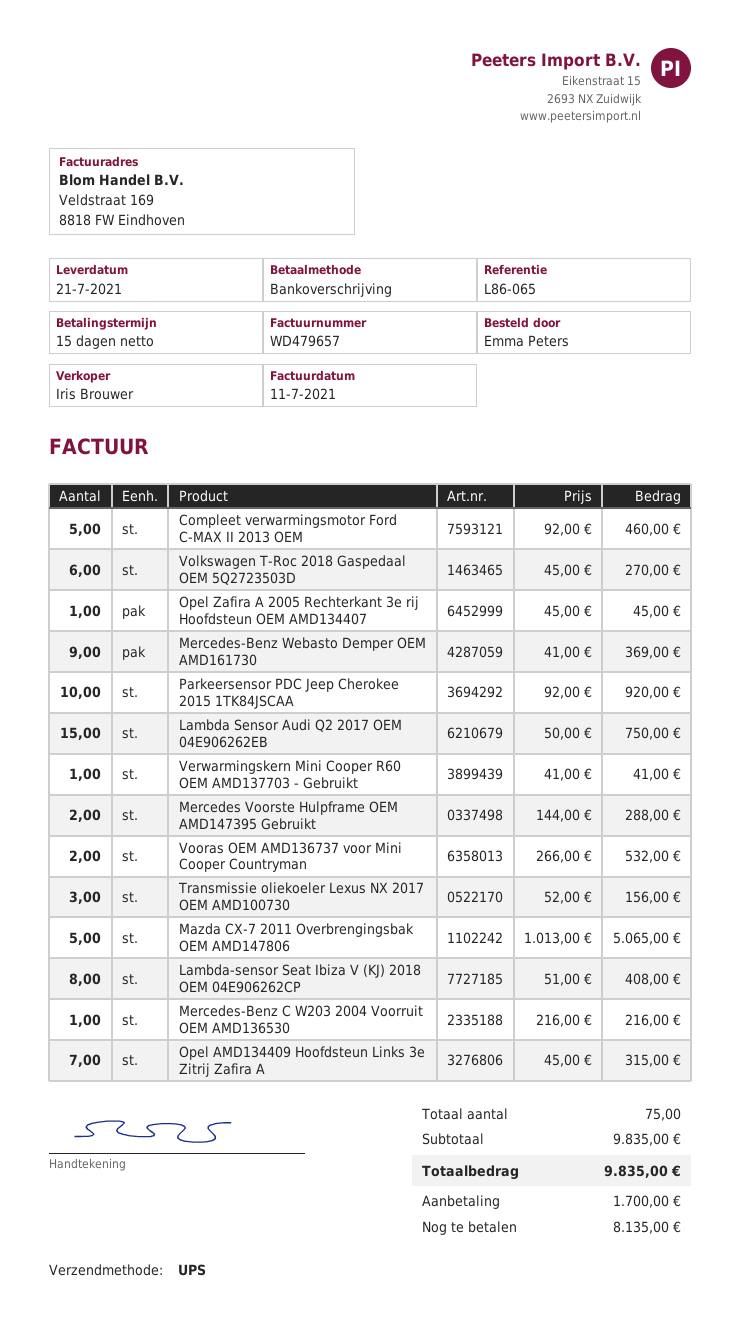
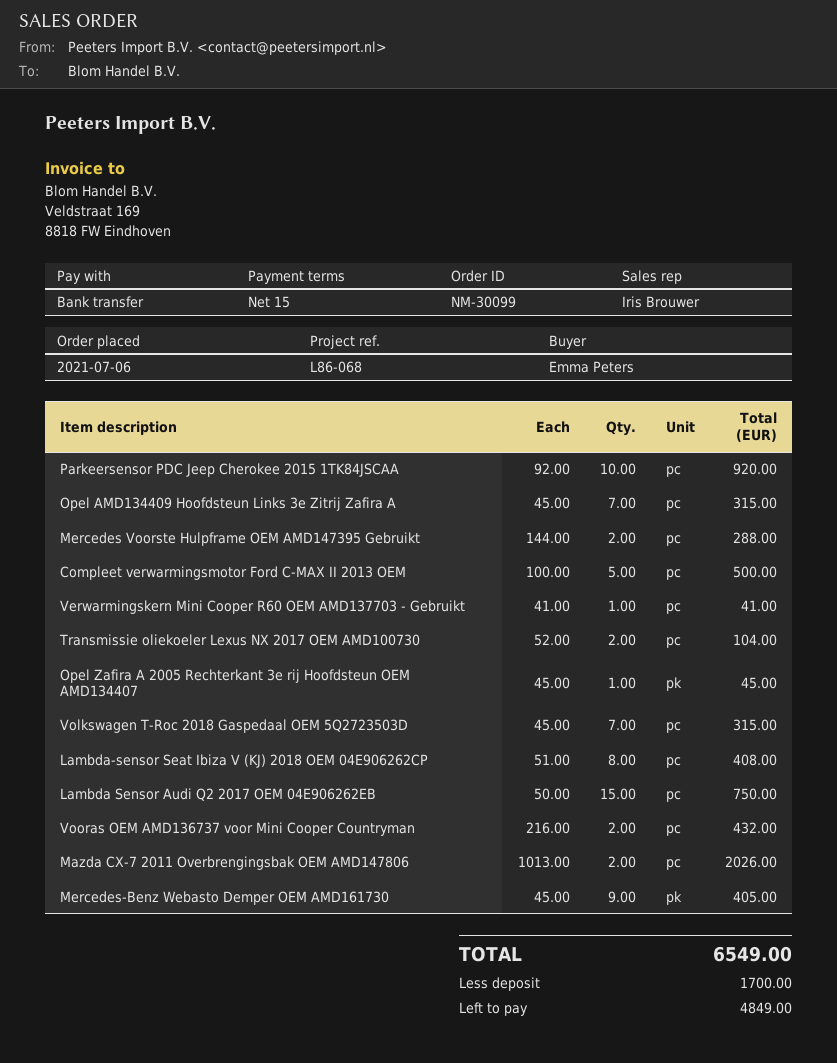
reference: L86-065 -> L86-068
Compleet verwarmingsmotor Ford C-MAX II 2013 OEM: 5 x 92.00 = 460.00 -> 5 x 100.00 = 500.00
Volkswagen T-Roc 2018 Gaspedaal OEM 5Q2723503D: 6 x 45.00 = 270.00 -> 7 x 45.00 = 315.00
Mercedes-Benz Webasto Demper OEM AMD161730: 9 x 41.00 = 369.00 -> 9 x 45.00 = 405.00
Vooras OEM AMD136737 voor Mini Cooper Countryman: 2 x 266.00 = 532.00 -> 2 x 216.00 = 432.00
Transmissie oliekoeler Lexus NX 2017 OEM AMD100730: 3 x 52.00 = 156.00 -> 2 x 52.00 = 104.00
Mazda CX-7 2011 Overbrengingsbak OEM AMD147806: 5 x 1013.00 = 5065.00 -> 2 x 1013.00 = 2026.00
Mercedes-Benz C W203 2004 Voorruit OEM AMD136530: 1 x 216.00 = 216.00 -> none
total: 9835.00 -> 6549.00
balance: 8135.00 -> 4849.00

